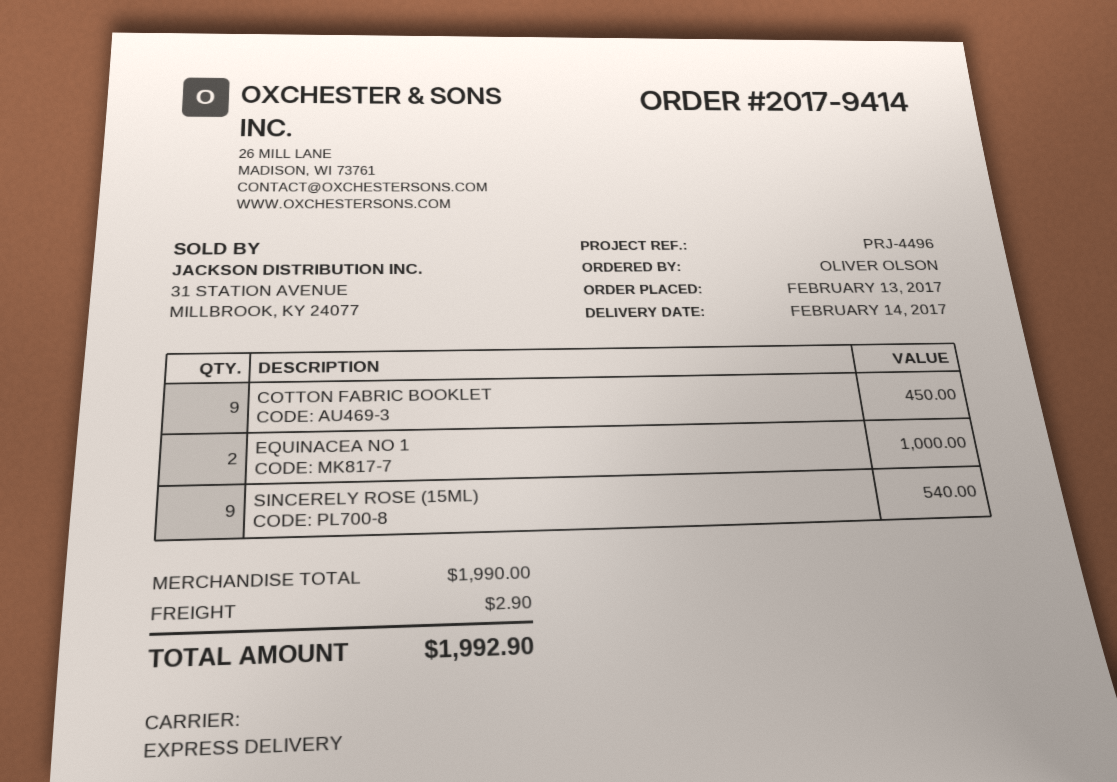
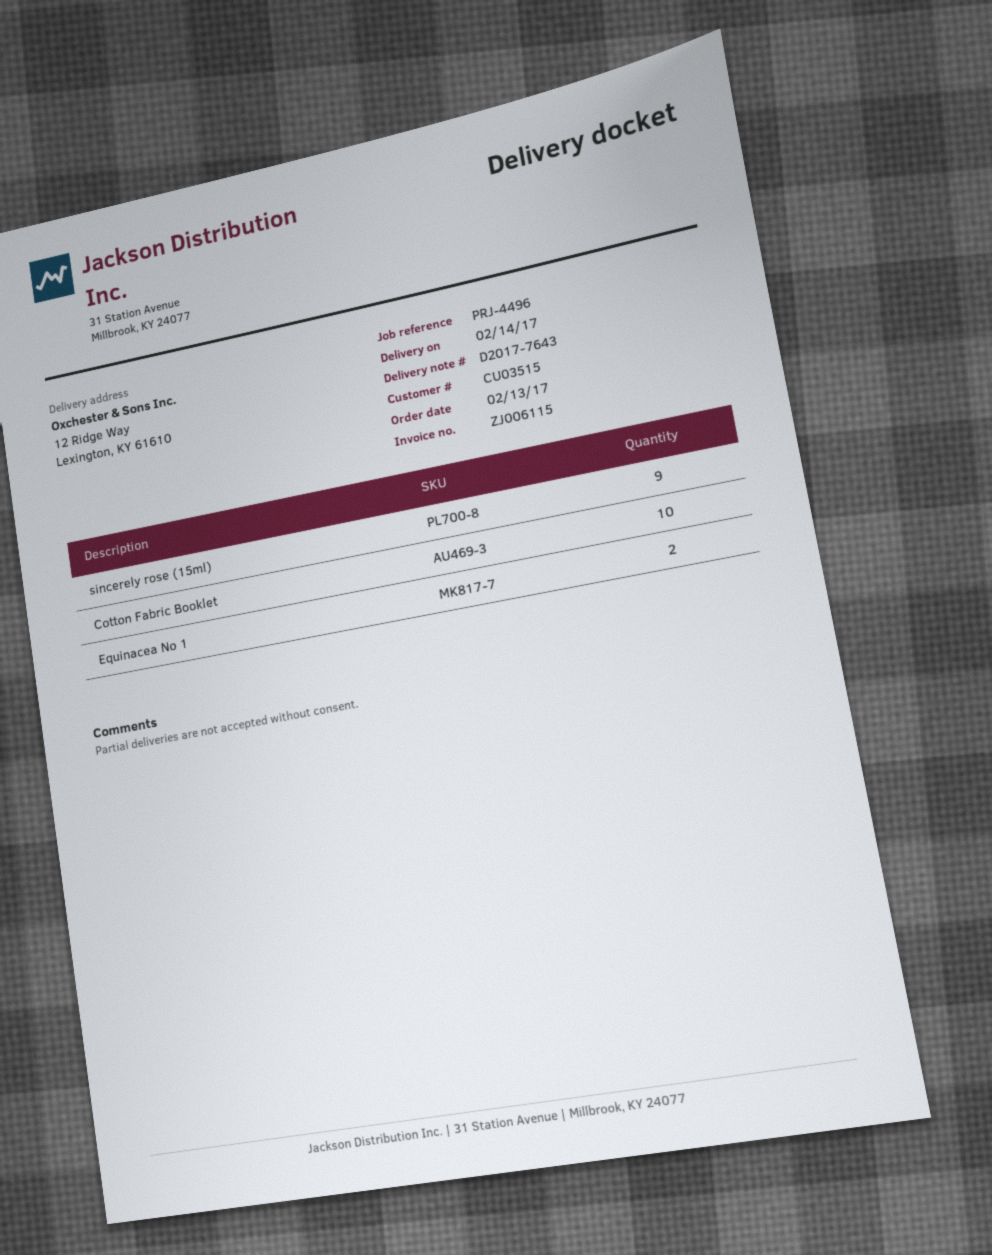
COTTON FABRIC BOOKLET: 9 -> 10

